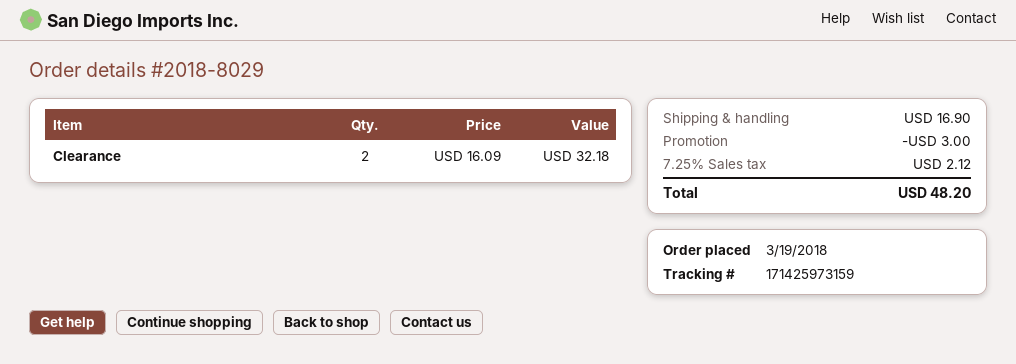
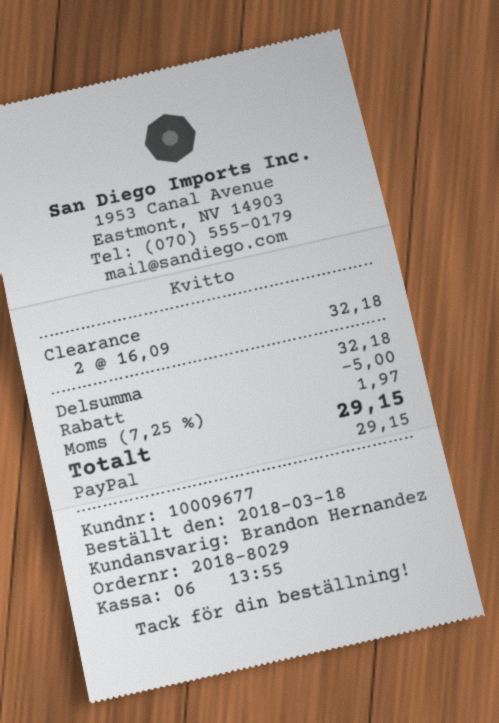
order date: 2018-03-19 -> 2018-03-18
discount: 3.00 -> 5.00
shipping: 16.90 -> none
tax: 7.25% = 2.12 -> 7.25% = 1.97
total: 48.20 -> 29.15

